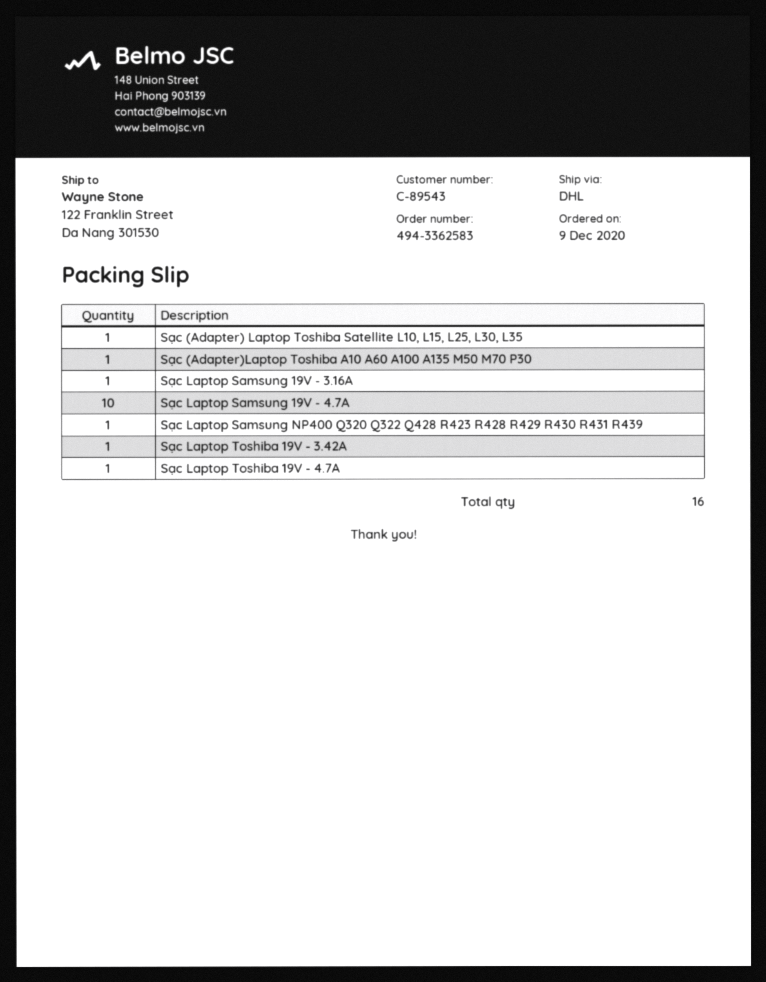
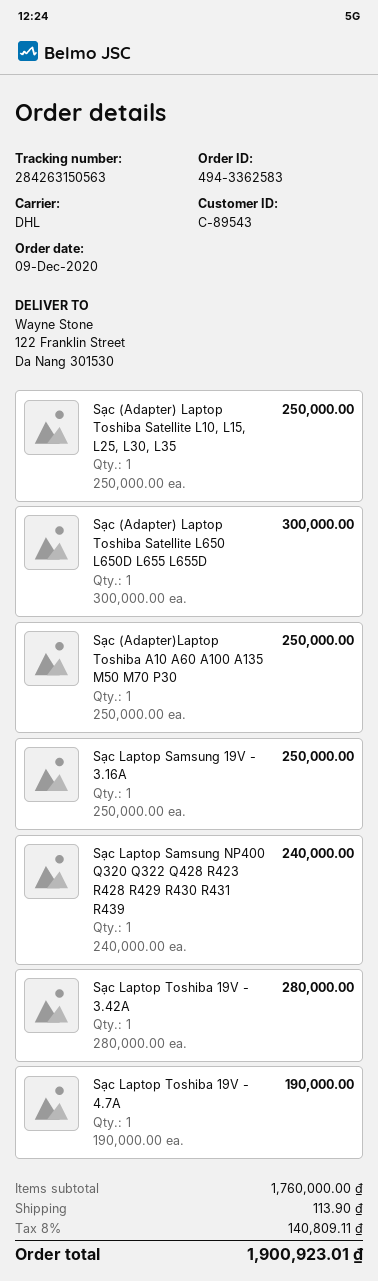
Sạc Laptop Samsung 19V - 4.7A: 10 -> none
Sạc (Adapter) Laptop Toshiba Satellite L650 L650D L655 L655D: none -> 1

